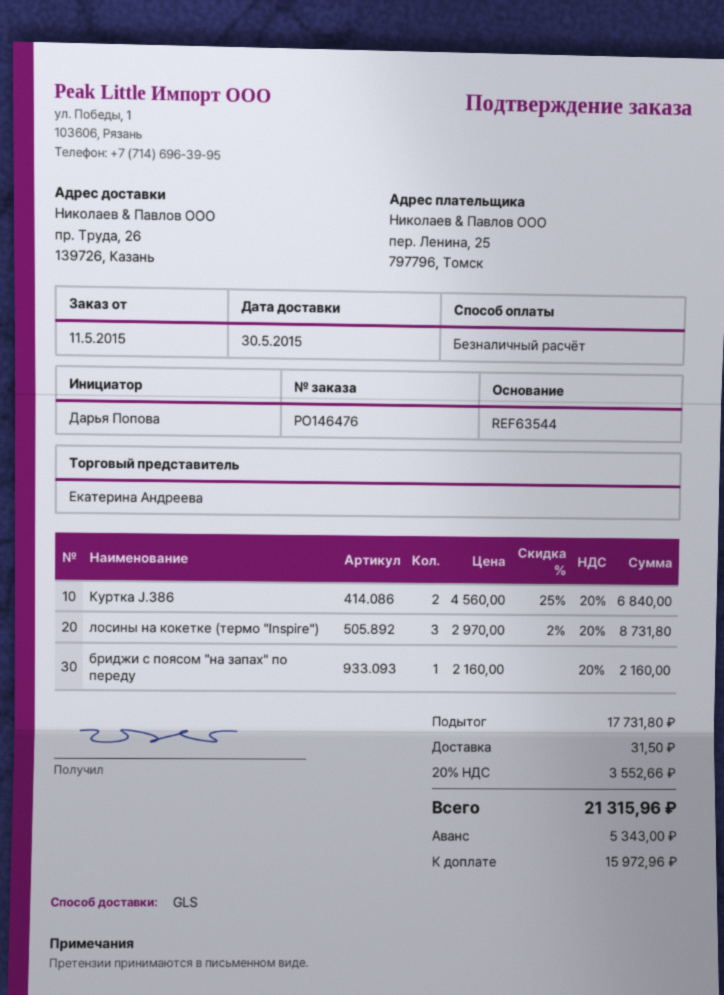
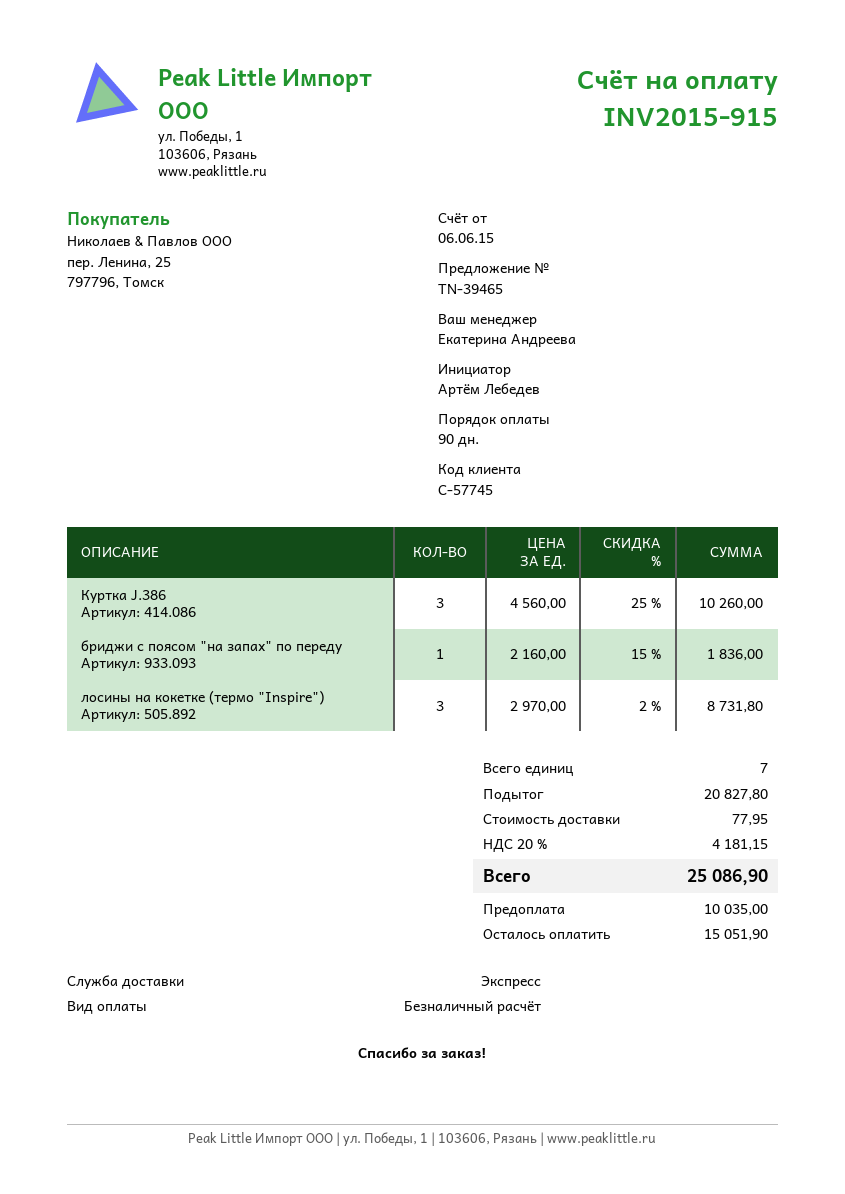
ordered by: Дарья Попова -> Артём Лебедев
shipping method: GLS -> express
Куртка J.386: 2 x 4560.00 - 25% = 6840.00 -> 3 x 4560.00 - 25% = 10260.00
бриджи с поясом "на запах" по переду: 1 x 2160.00 = 2160.00 -> 1 x 2160.00 - 15% = 1836.00
subtotal: 17731.80 -> 20827.80
shipping: 31.50 -> 77.95
tax: 20% = 3552.66 -> 20% = 4181.15
total: 21315.96 -> 25086.90
deposit: 5343.00 -> 10035.00
balance: 15972.96 -> 15051.90

